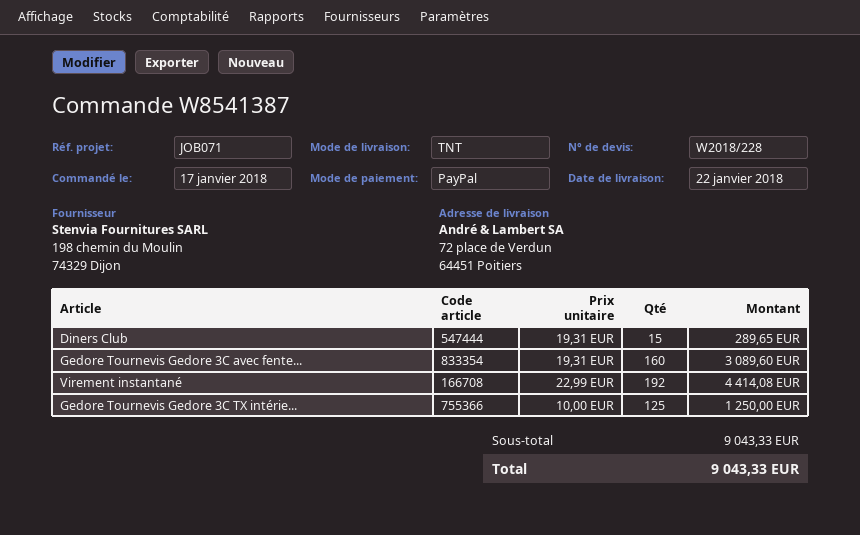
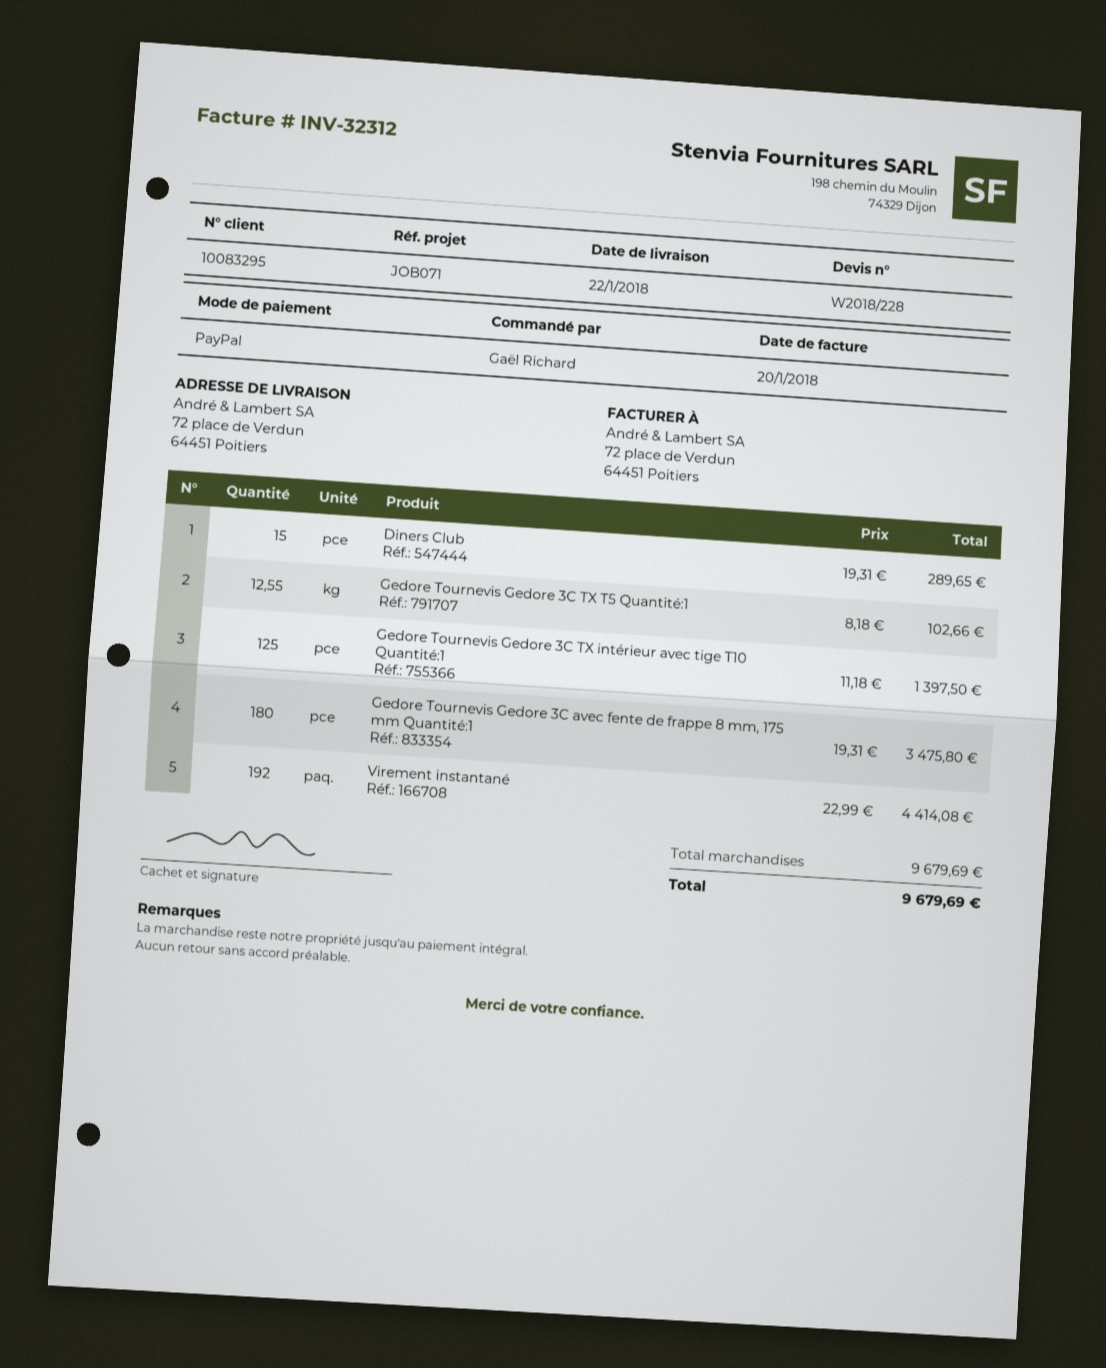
Gedore Tournevis Gedore 3C avec fente...: 160 x 19.31 = 3089.60 -> 180 x 19.31 = 3475.80
Gedore Tournevis Gedore 3C TX intérie...: 125 x 10.00 = 1250.00 -> 125 x 11.18 = 1397.50
Gedore Tournevis Gedore 3C TX T5 Quantité:1: none -> 12.55 x 8.18 = 102.66
subtotal: 9043.33 -> 9679.69
total: 9043.33 -> 9679.69

